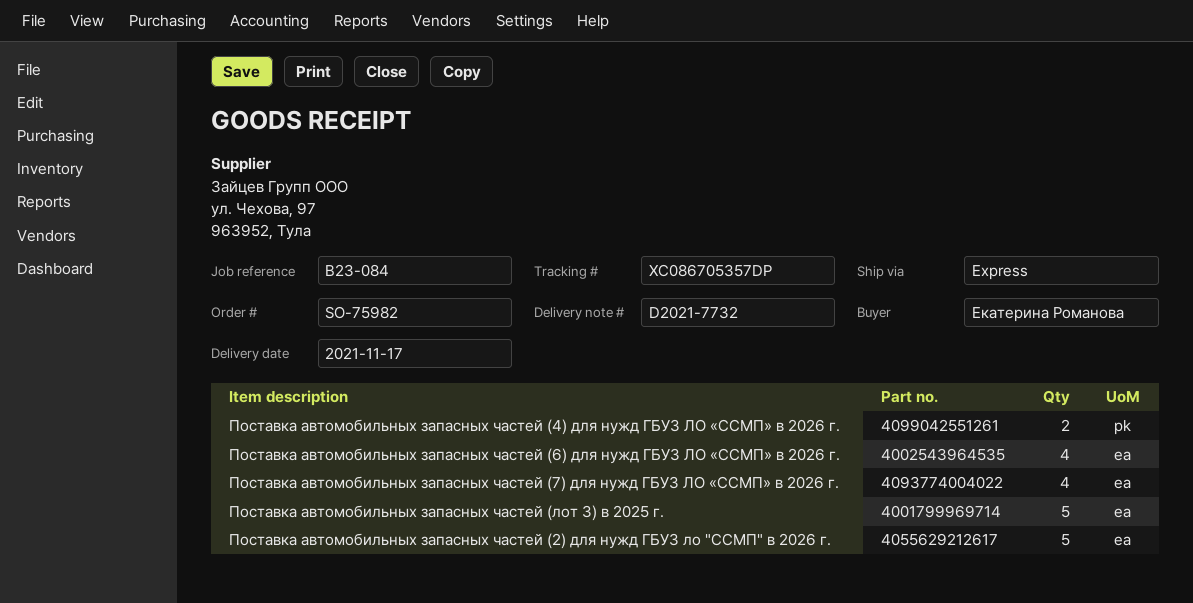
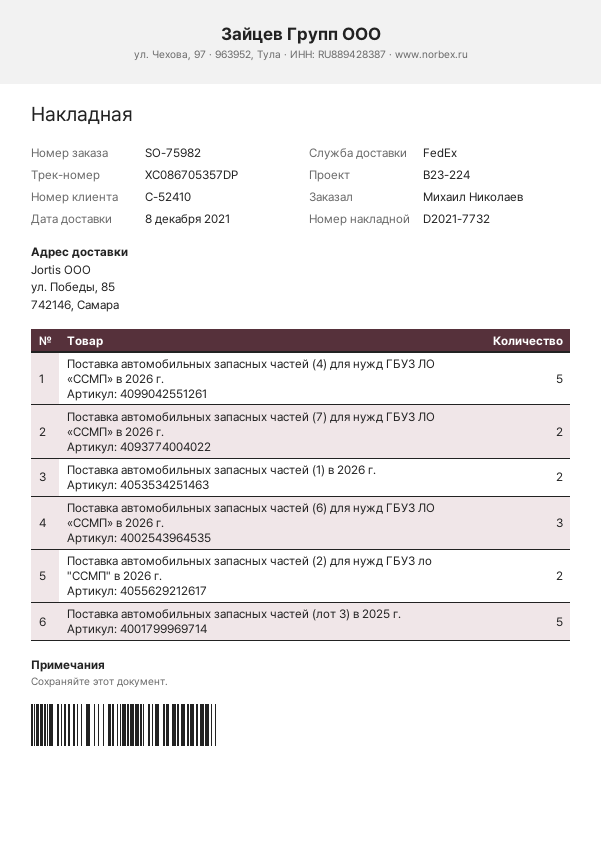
delivery date: 2021-11-17 -> 2021-12-08
reference: B23-084 -> B23-224
ordered by: Екатерина Романова -> Михаил Николаев
shipping method: express -> FedEx
Поставка автомобильных запасных частей (4) для нужд ГБУЗ ЛО «ССМП» в 2026 г.: 2 -> 5
Поставка автомобильных запасных частей (6) для нужд ГБУЗ ЛО «ССМП» в 2026 г.: 4 -> 3
Поставка автомобильных запасных частей (7) для нужд ГБУЗ ЛО «ССМП» в 2026 г.: 4 -> 2
Поставка автомобильных запасных частей (2) для нужд ГБУЗ ло "ССМП" в 2026 г.: 5 -> 2
Поставка автомобильных запасных частей (1) в 2026 г.: none -> 2

